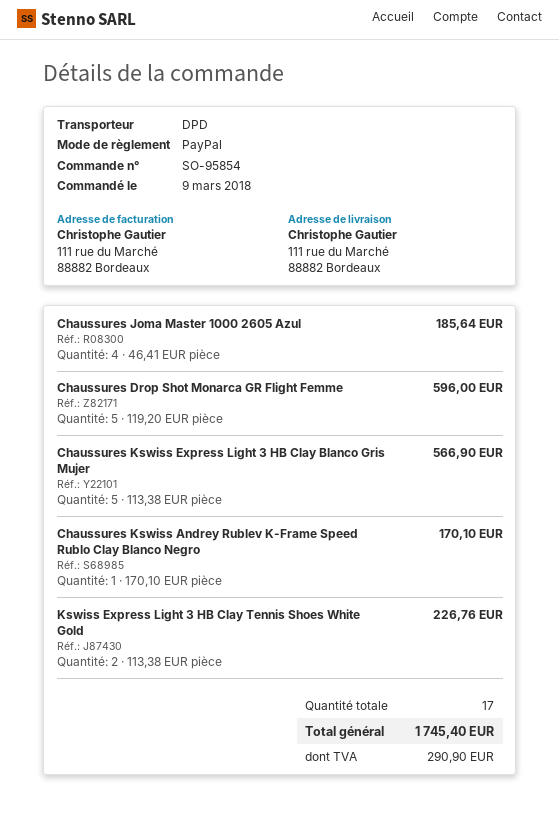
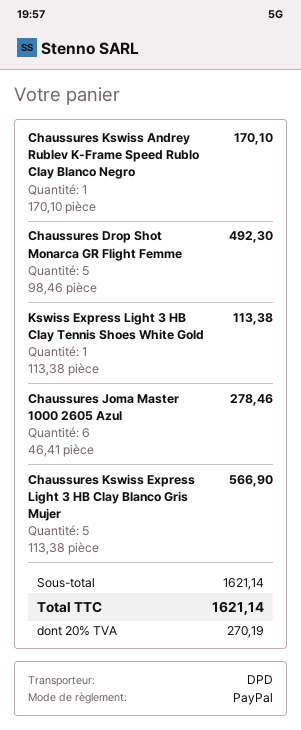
Chaussures Joma Master 1000 2605 Azul: 4 x 46.41 = 185.64 -> 6 x 46.41 = 278.46
Chaussures Drop Shot Monarca GR Flight Femme: 5 x 119.20 = 596.00 -> 5 x 98.46 = 492.30
Kswiss Express Light 3 HB Clay Tennis Shoes White Gold: 2 x 113.38 = 226.76 -> 1 x 113.38 = 113.38
tax: 290.90 -> 270.19
total: 1745.40 -> 1621.14

